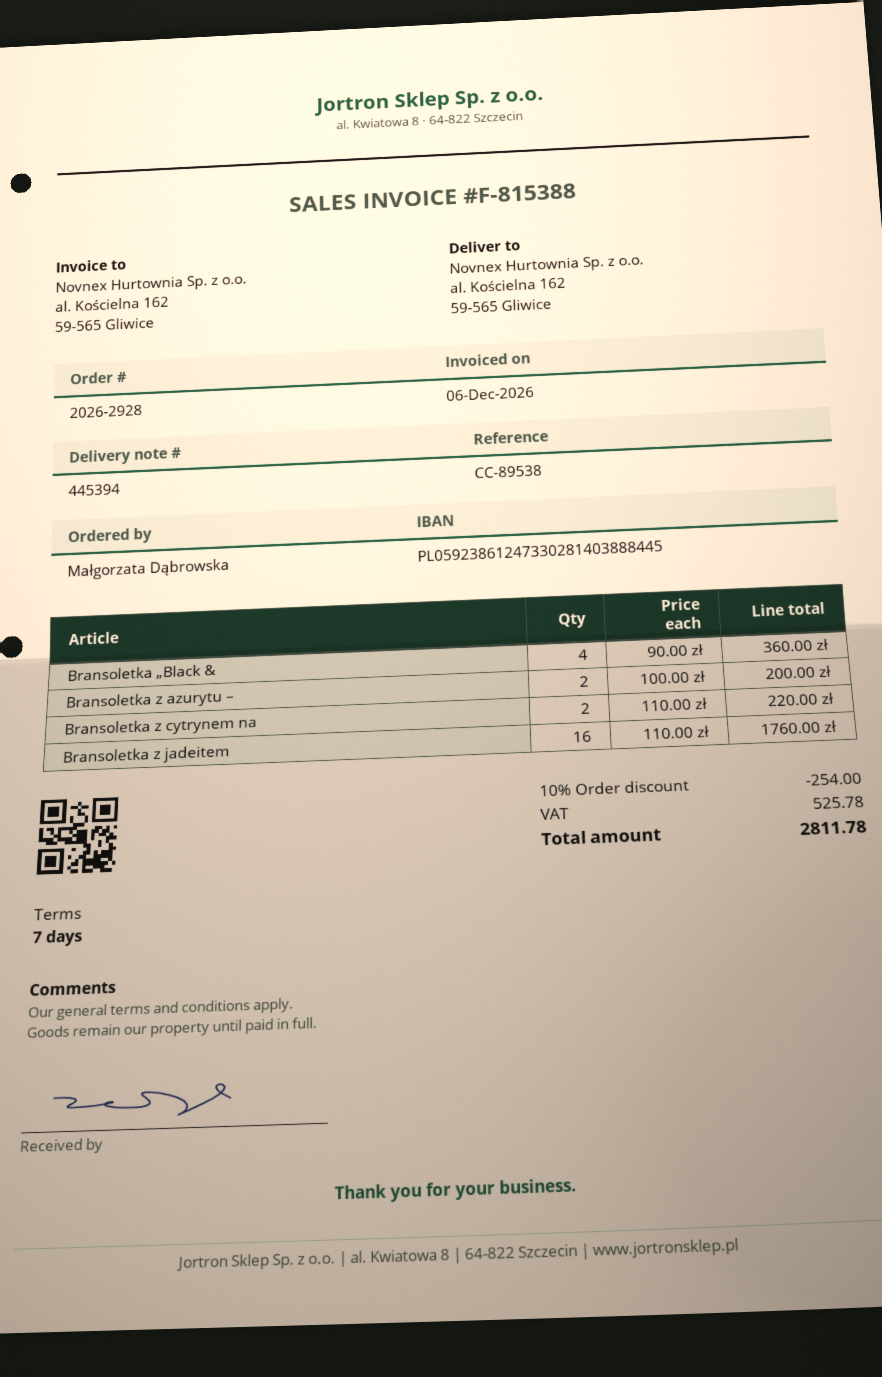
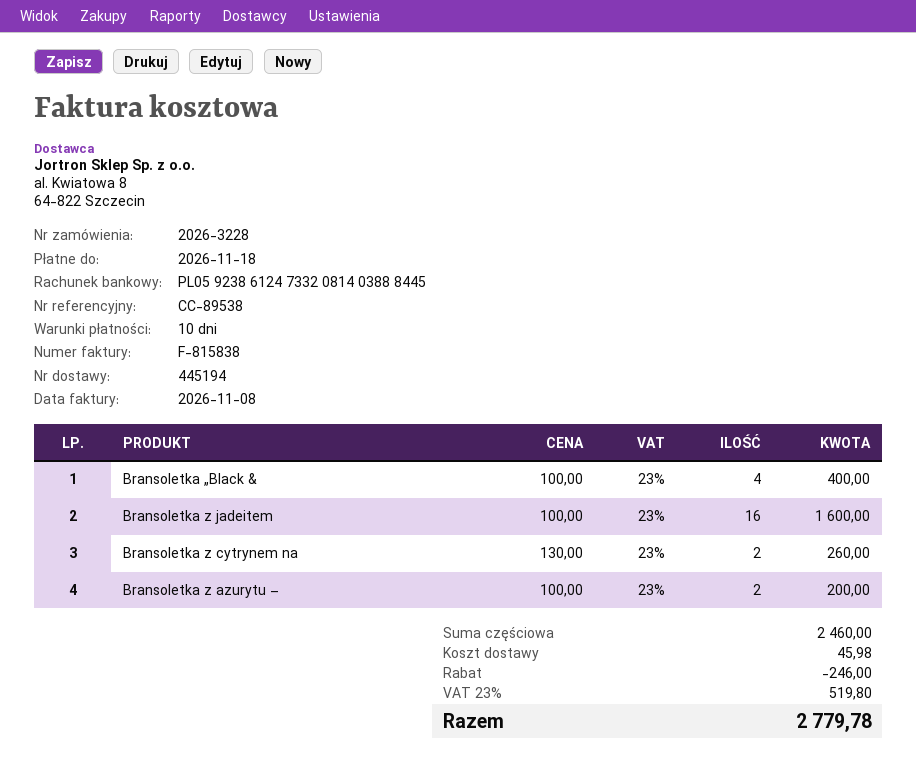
order number: 2026-2928 -> 2026-3228
delivery note number: 445394 -> 445194
invoice number: F-815388 -> F-815838
invoice date: 2026-12-06 -> 2026-11-08
payment terms: 7 days -> 10 days
bank account: PL05923861247330281403888445 -> PL05923861247332081403888445
Bransoletka „Black &: 4 x 90.00 = 360.00 -> 4 x 100.00 = 400.00
Bransoletka z cytrynem na: 2 x 110.00 = 220.00 -> 2 x 130.00 = 260.00
Bransoletka z jadeitem: 16 x 110.00 = 1760.00 -> 16 x 100.00 = 1600.00
discount: 254.00 -> 246.00
shipping: none -> 45.98
tax: 525.78 -> 519.80
total: 2811.78 -> 2779.78

